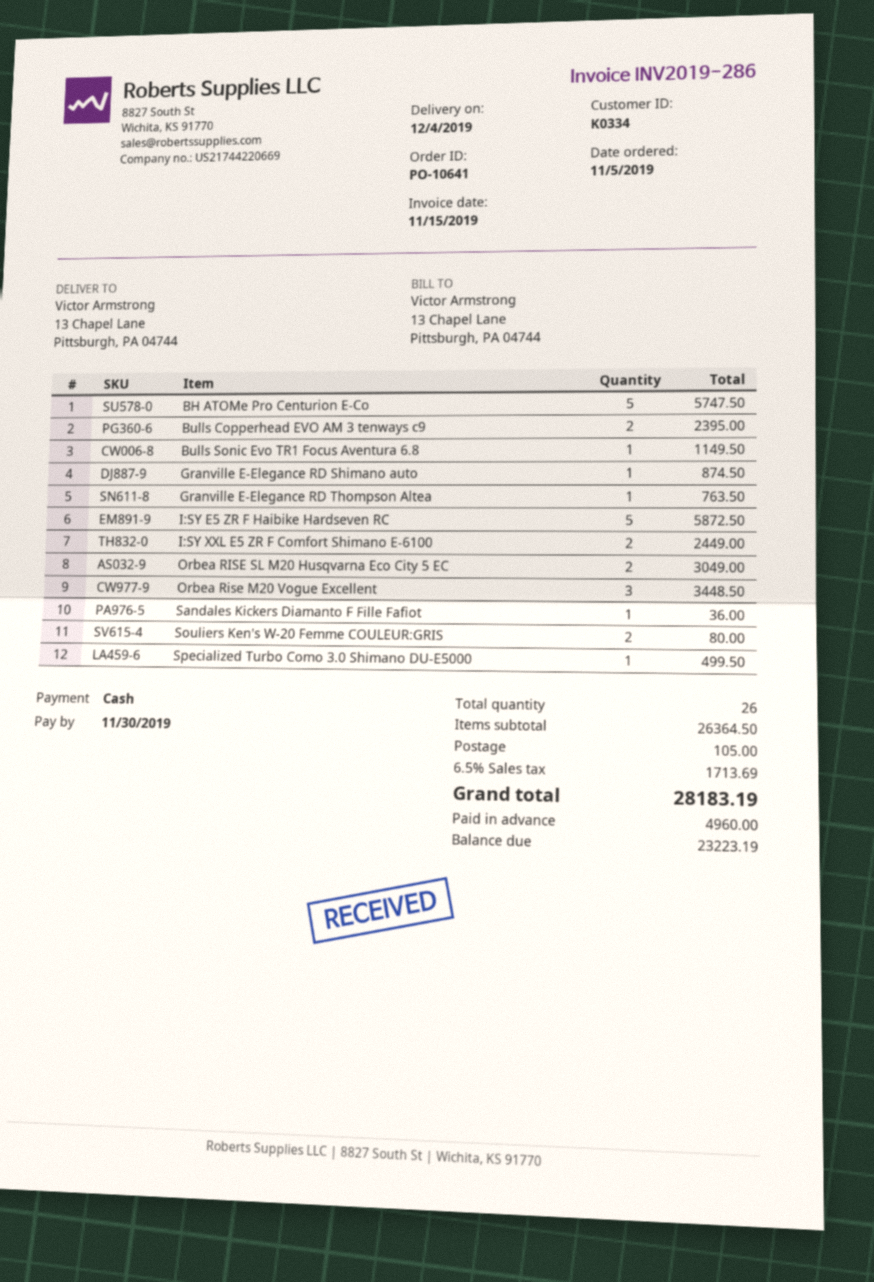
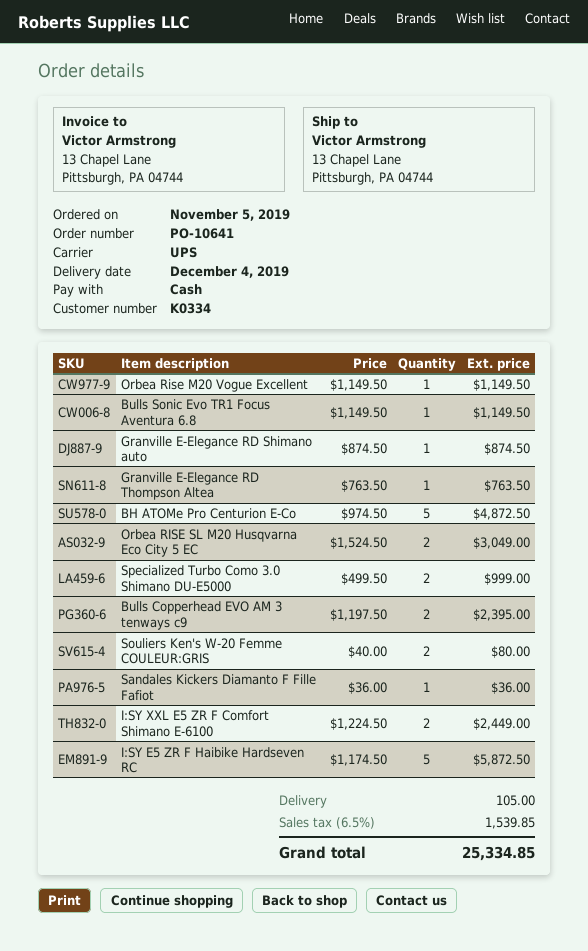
BH ATOMe Pro Centurion E-Co: 5 for 5747.50 -> 5 for 4872.50
Orbea Rise M20 Vogue Excellent: 3 for 3448.50 -> 1 for 1149.50
Specialized Turbo Como 3.0 Shimano DU-E5000: 1 for 499.50 -> 2 for 999.00
tax: 6.5% = 1713.69 -> 6.5% = 1539.85
total: 28183.19 -> 25334.85

